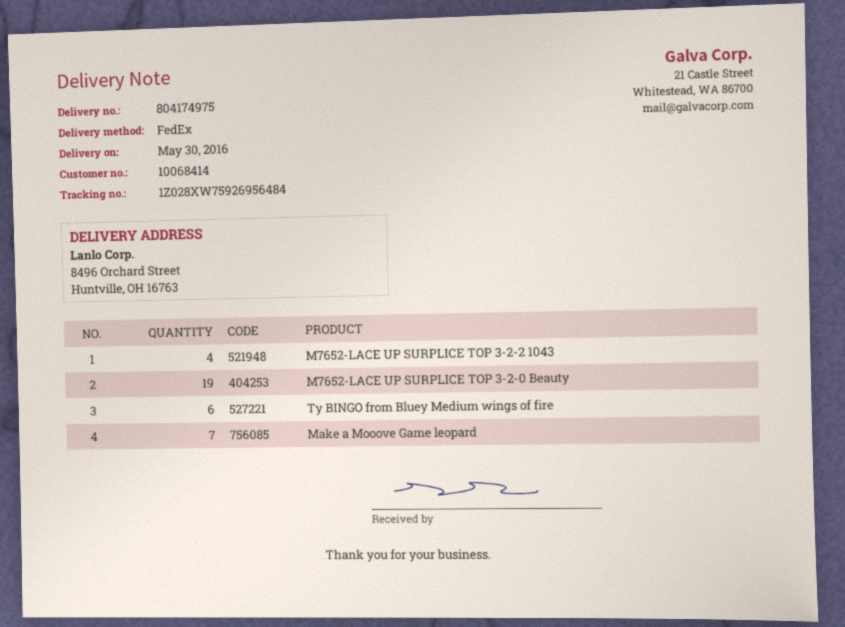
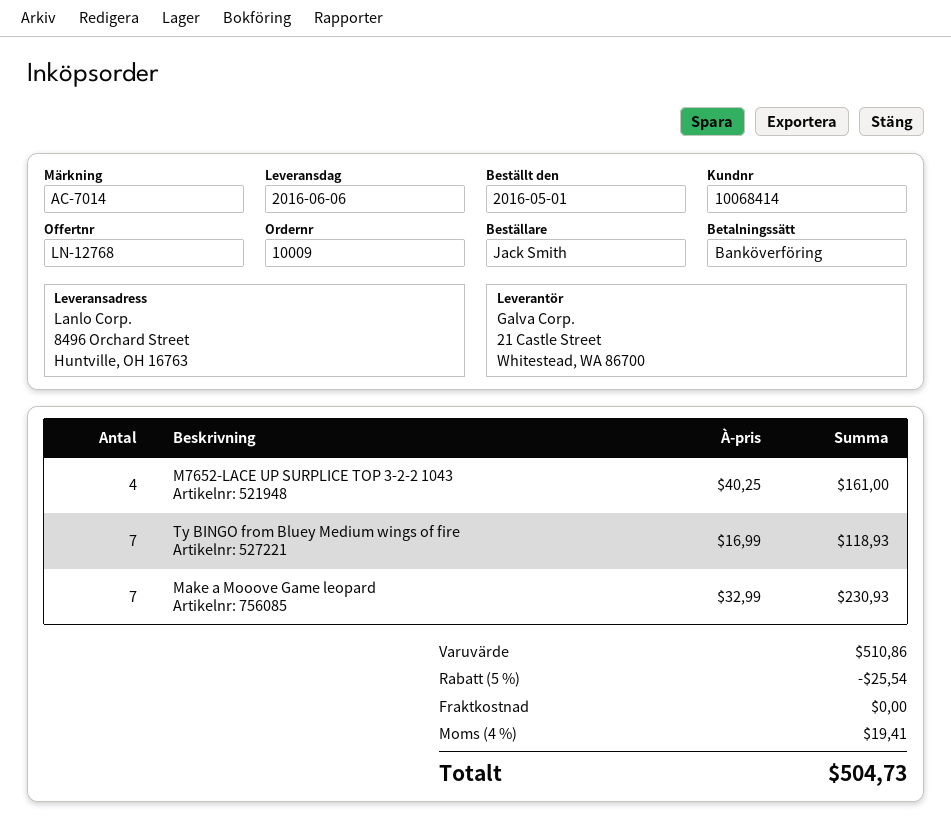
delivery date: 2016-05-30 -> 2016-06-06
M7652-LACE UP SURPLICE TOP 3-2-0 Beauty: 19 -> none
Ty BINGO from Bluey Medium wings of fire: 6 -> 7

